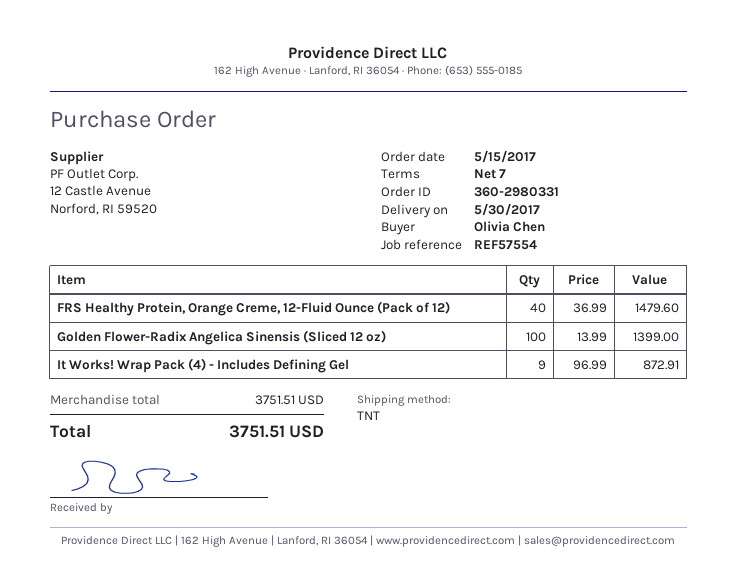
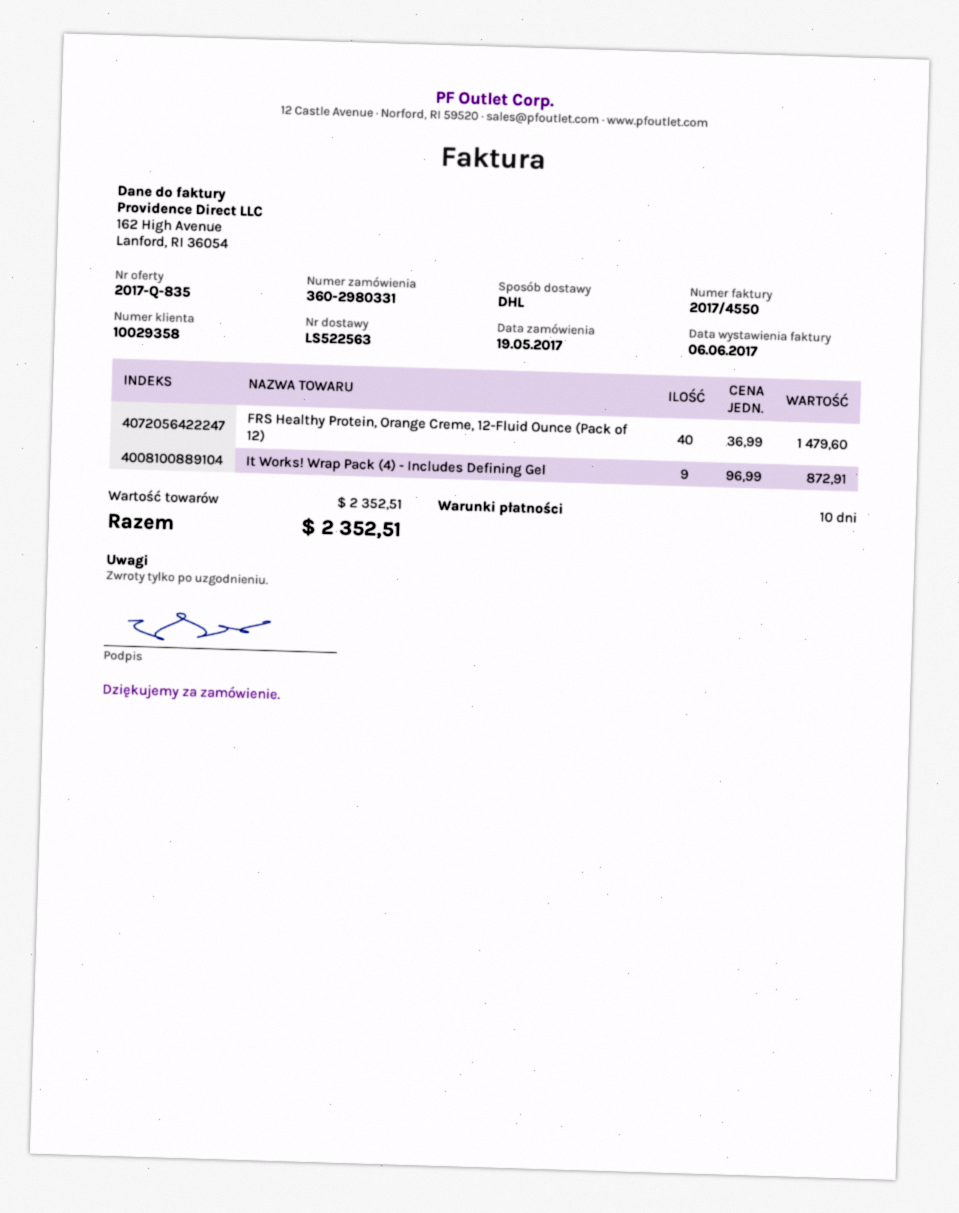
order date: 2017-05-15 -> 2017-05-19
payment terms: 7 days -> 10 days
shipping method: TNT -> DHL
Golden Flower-Radix Angelica Sinensis (Sliced 12 oz): 100 x 13.99 = 1399.00 -> none
subtotal: 3751.51 -> 2352.51
total: 3751.51 -> 2352.51

